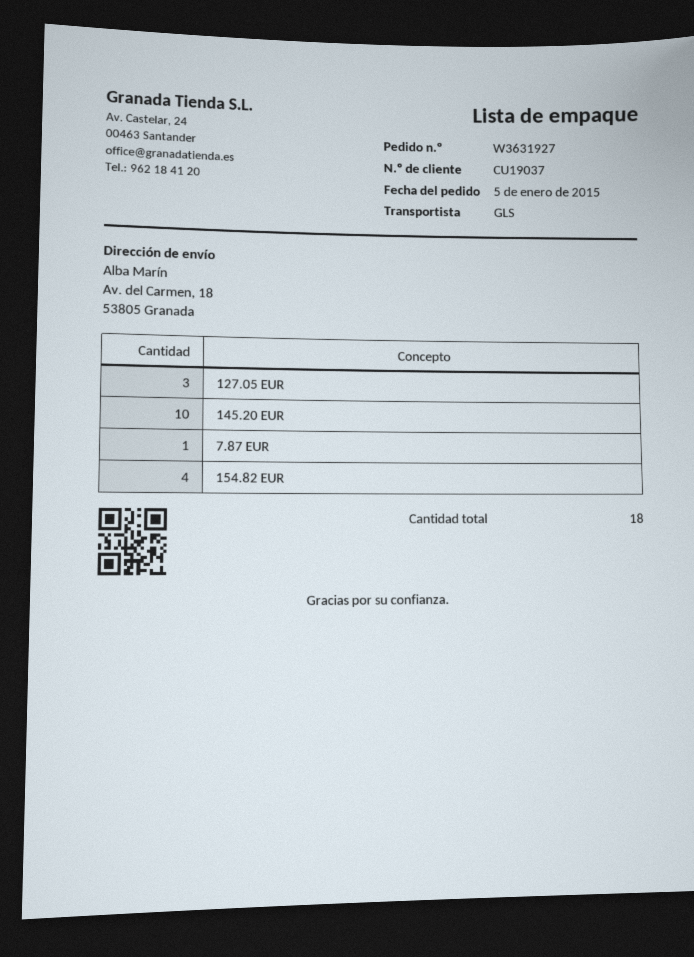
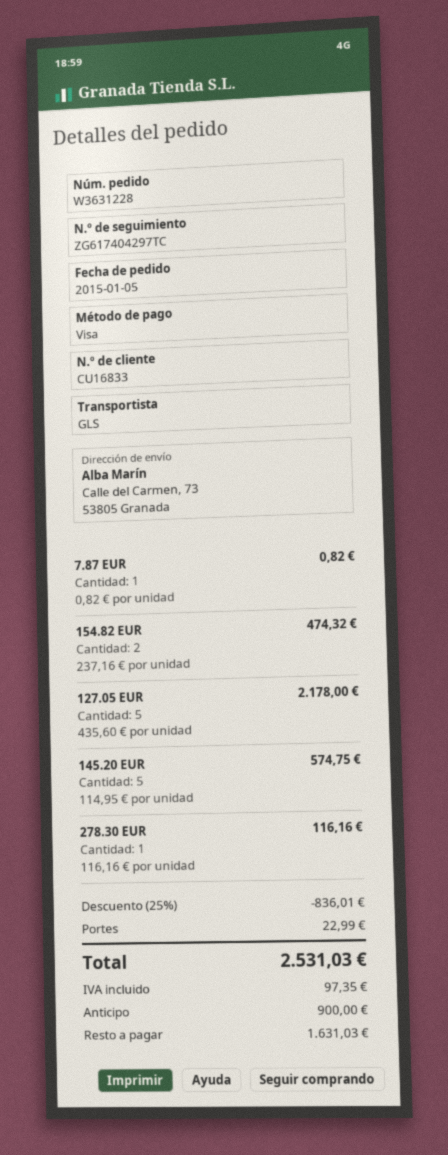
order number: W3631927 -> W3631228
customer number: CU19037 -> CU16833
ship to: Av. del Carmen, 18, 53805 Granada -> Calle del Carmen, 73, 53805 Granada
127.05 EUR: 3 -> 5
145.20 EUR: 10 -> 5
154.82 EUR: 4 -> 2
278.30 EUR: none -> 1

